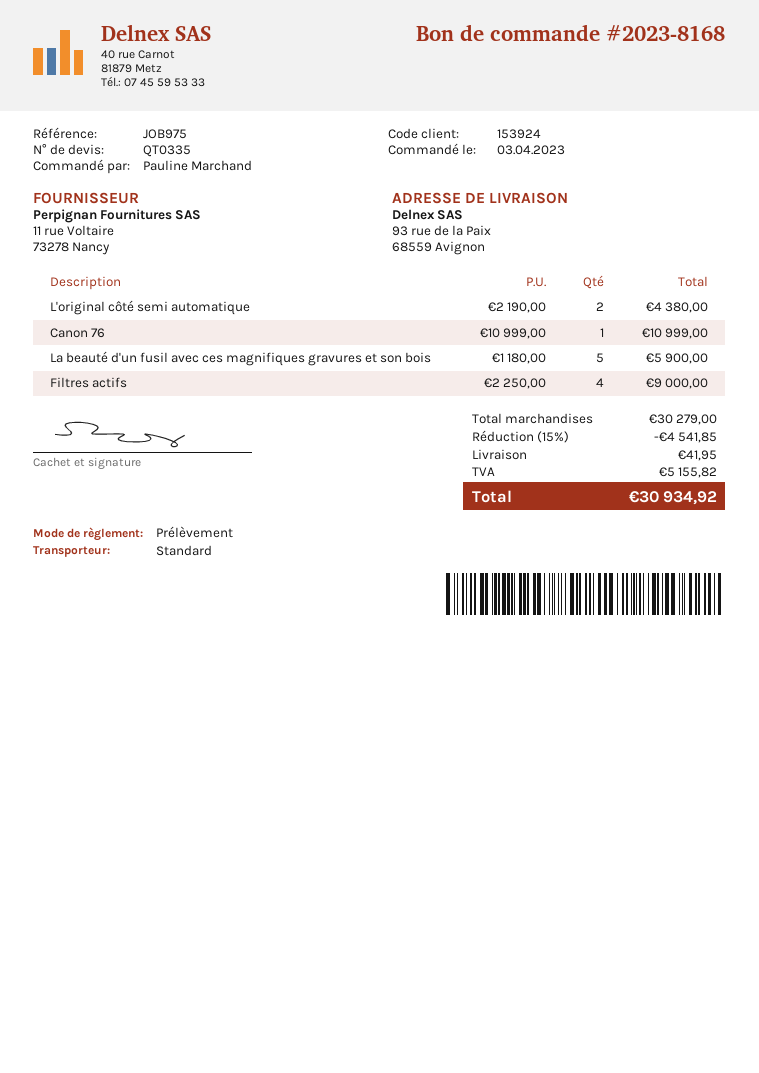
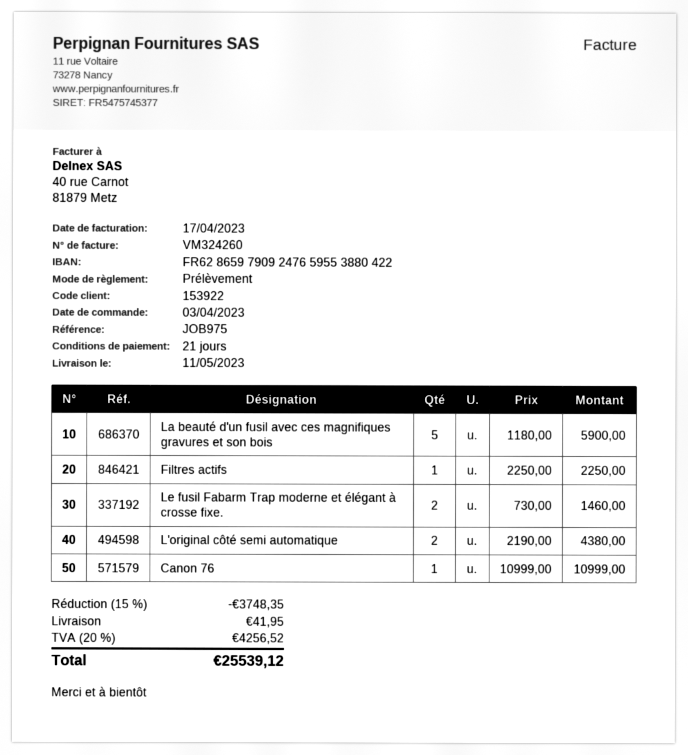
customer number: 153924 -> 153922
Filtres actifs: 4 x 2250.00 = 9000.00 -> 1 x 2250.00 = 2250.00
Le fusil Fabarm Trap moderne et élégant à crosse fixe.: none -> 2 x 730.00 = 1460.00
discount: 15% = 4541.85 -> 15% = 3748.35
tax: 5155.82 -> 4256.52
total: 30934.92 -> 25539.12

